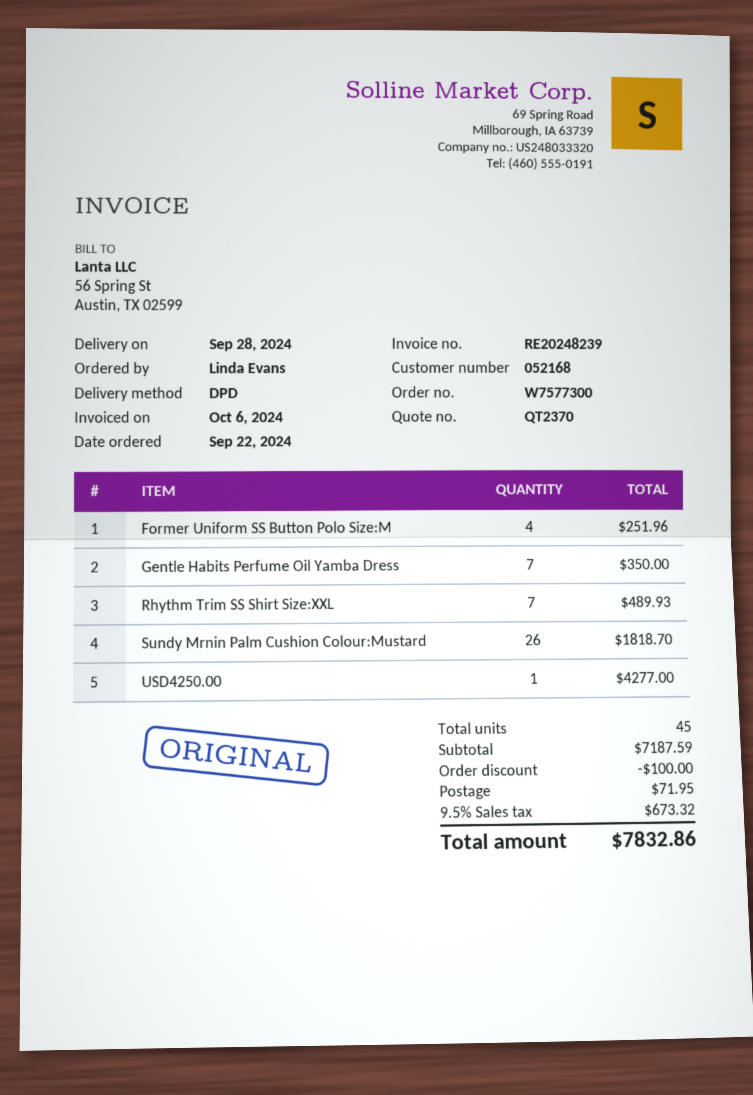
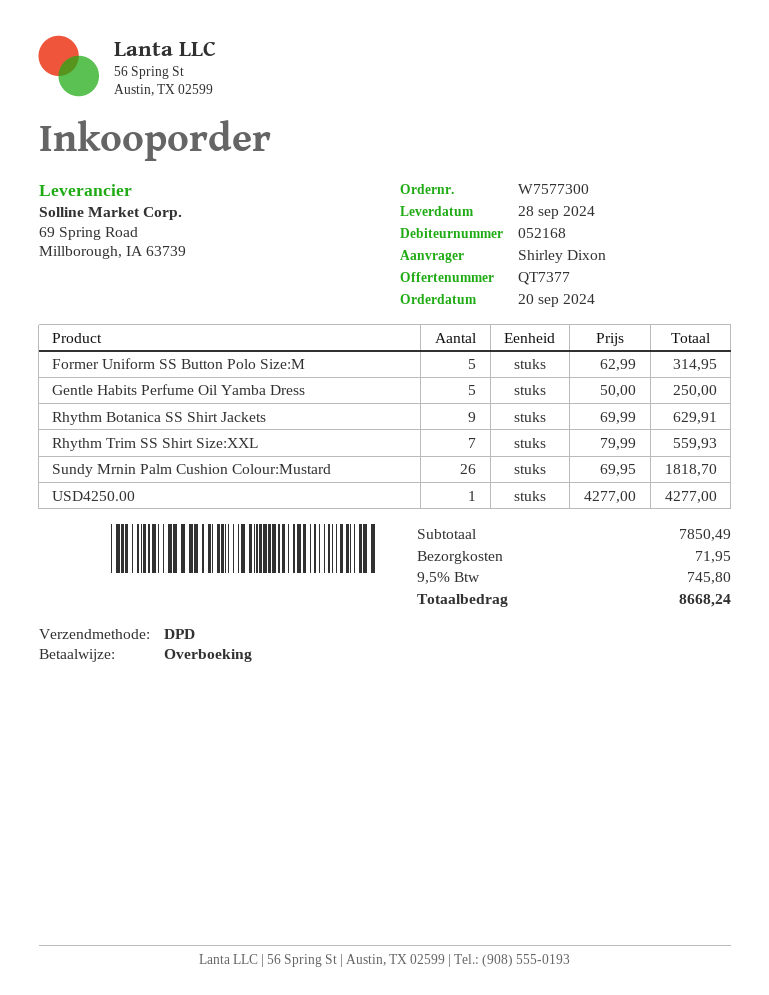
quote number: QT2370 -> QT7377
order date: 2024-09-22 -> 2024-09-20
ordered by: Linda Evans -> Shirley Dixon
Former Uniform SS Button Polo Size:M: 4 for 251.96 -> 5 for 314.95
Gentle Habits Perfume Oil Yamba Dress: 7 for 350.00 -> 5 for 250.00
Rhythm Trim SS Shirt Size:XXL: 7 for 489.93 -> 7 for 559.93
Rhythm Botanica SS Shirt Jackets: none -> 9 for 629.91
subtotal: 7187.59 -> 7850.49
discount: 100.00 -> none
tax: 9.5% = 673.32 -> 9.5% = 745.80
total: 7832.86 -> 8668.24

